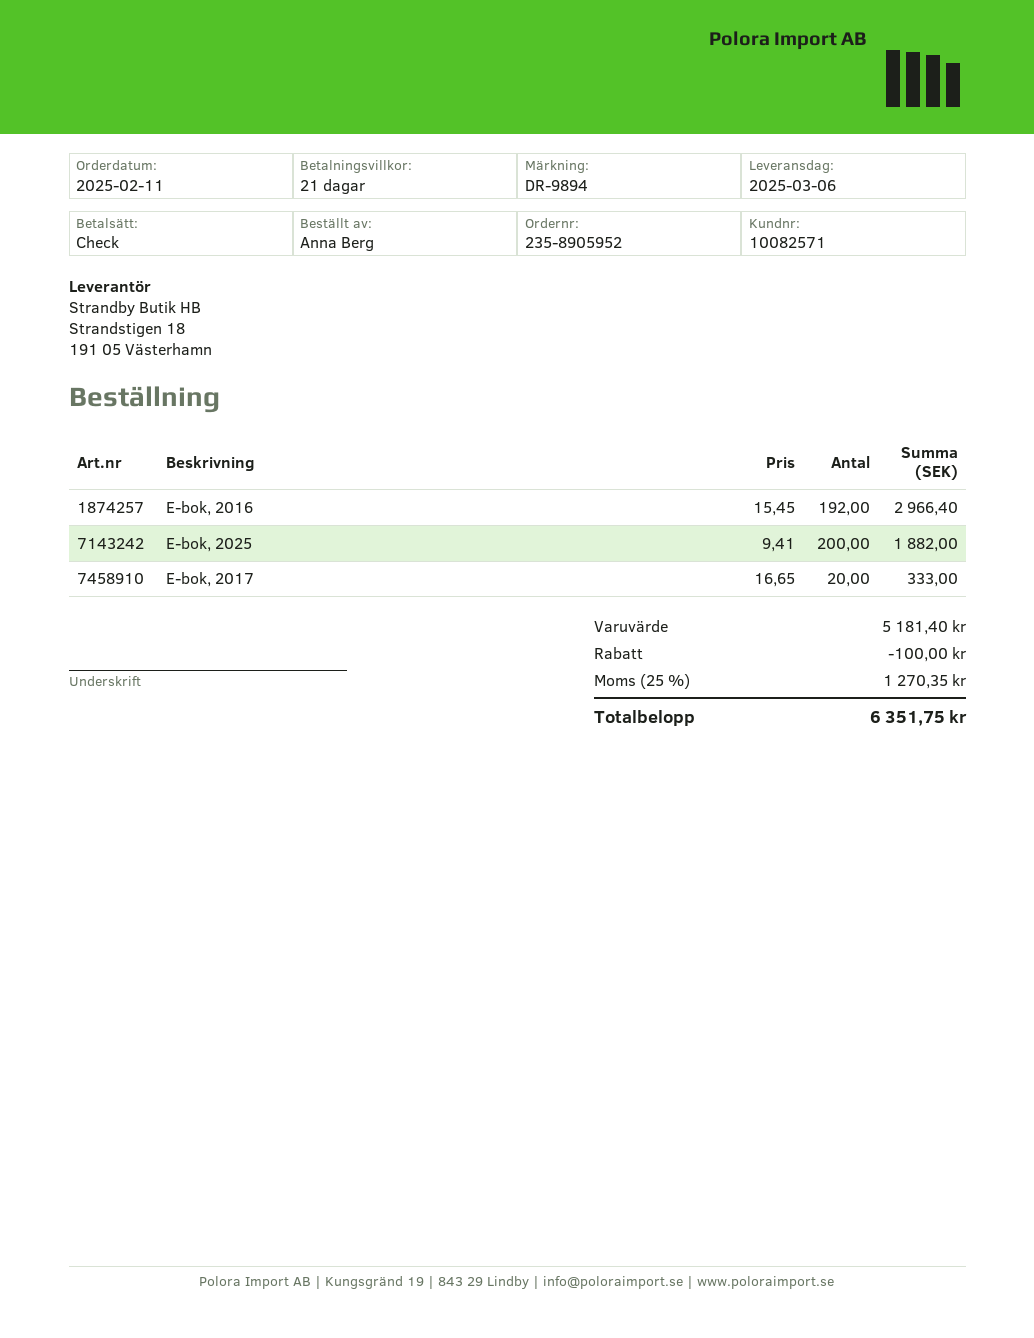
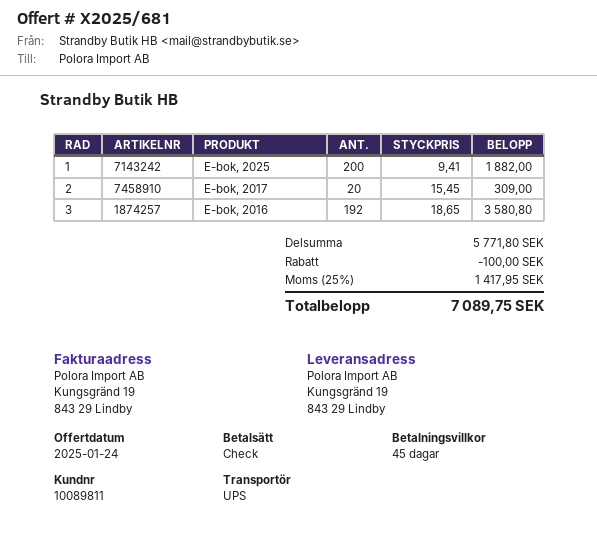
payment terms: 21 days -> 45 days
customer number: 10082571 -> 10089811
E-bok, 2016: 192 x 15.45 = 2966.40 -> 192 x 18.65 = 3580.80
E-bok, 2017: 20 x 16.65 = 333.00 -> 20 x 15.45 = 309.00
subtotal: 5181.40 -> 5771.80
tax: 25% = 1270.35 -> 25% = 1417.95
total: 6351.75 -> 7089.75

